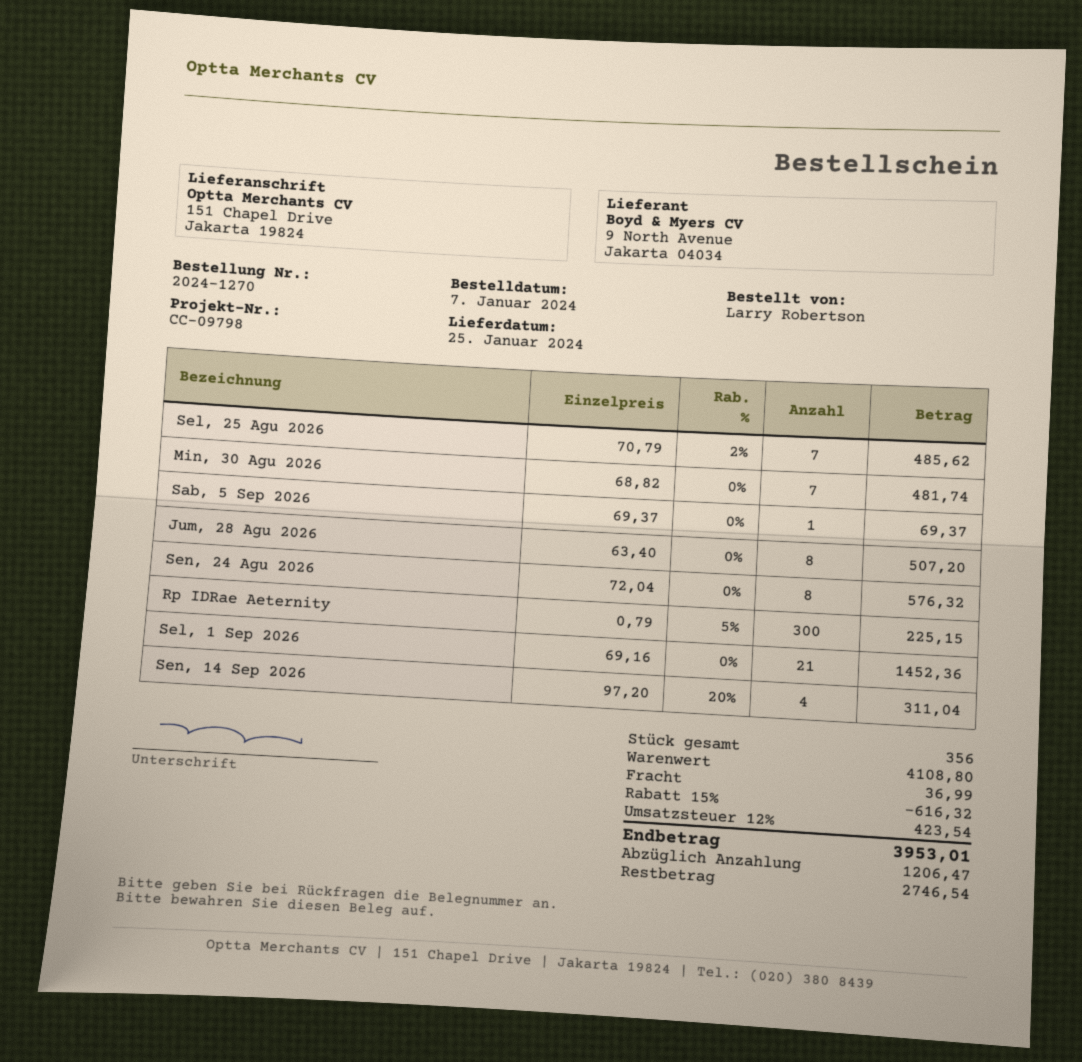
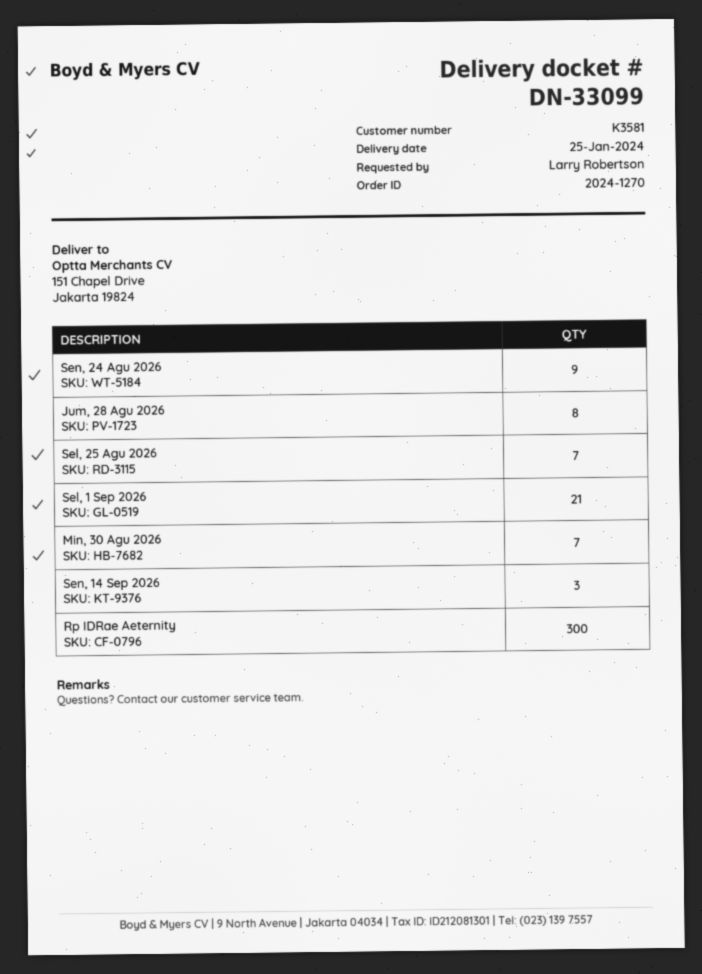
Sab, 5 Sep 2026: 1 -> none
Sen, 24 Agu 2026: 8 -> 9
Sen, 14 Sep 2026: 4 -> 3

